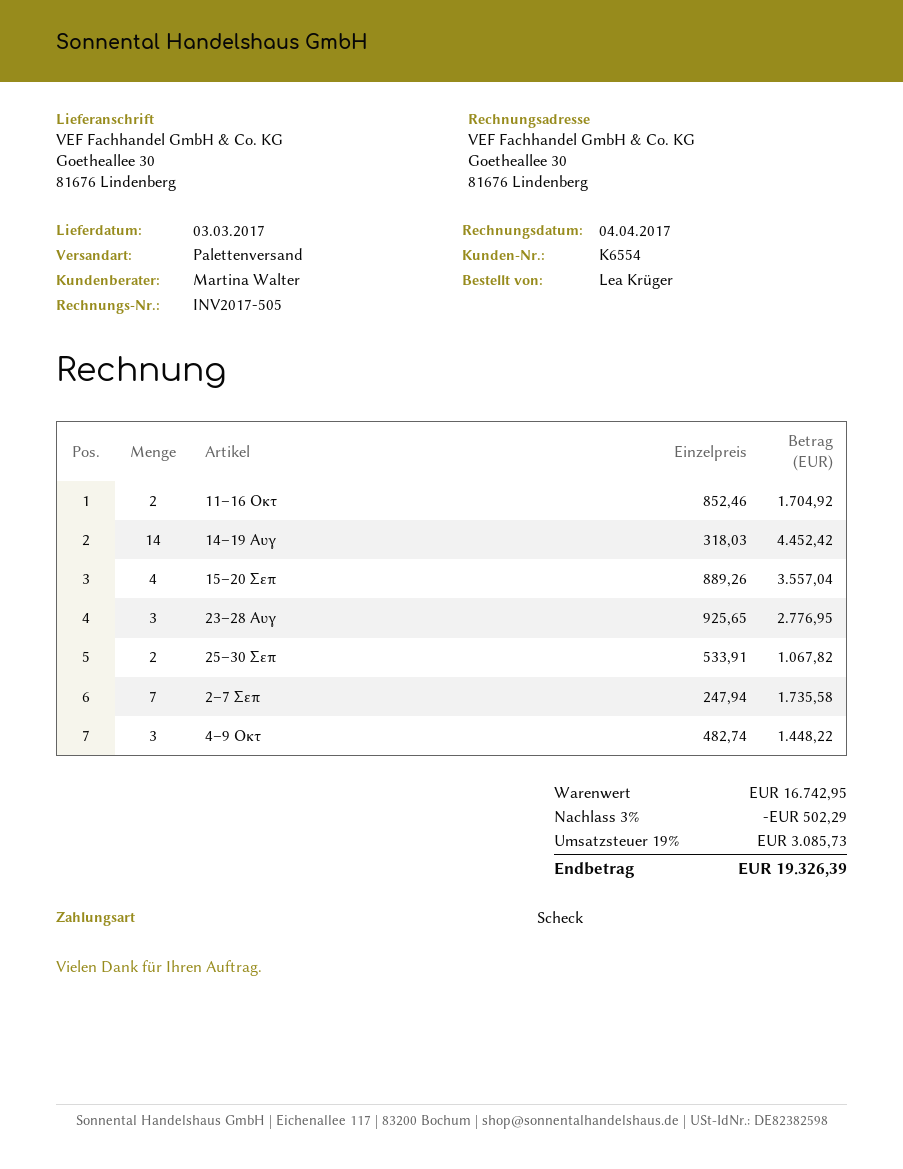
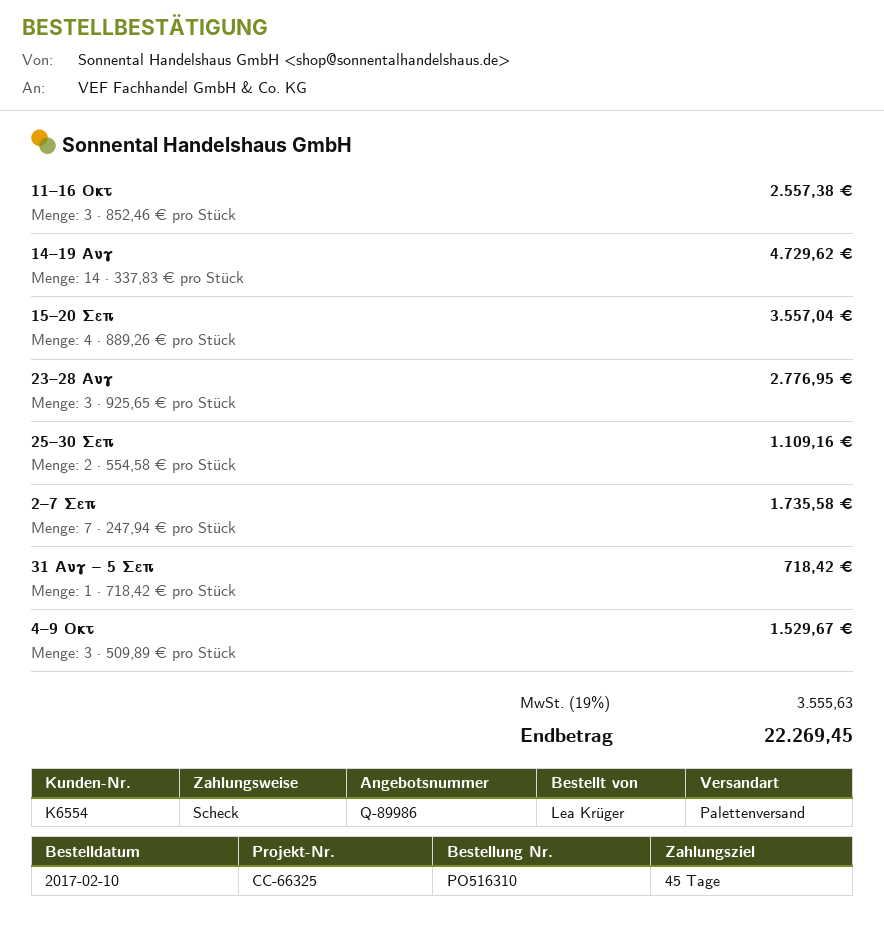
11–16 Οκτ: 2 x 852.46 = 1704.92 -> 3 x 852.46 = 2557.38
14–19 Αυγ: 14 x 318.03 = 4452.42 -> 14 x 337.83 = 4729.62
25–30 Σεπ: 2 x 533.91 = 1067.82 -> 2 x 554.58 = 1109.16
4–9 Οκτ: 3 x 482.74 = 1448.22 -> 3 x 509.89 = 1529.67
31 Αυγ – 5 Σεπ: none -> 1 x 718.42 = 718.42
discount: 3% = 502.29 -> none
tax: 19% = 3085.73 -> 19% = 3555.63
total: 19326.39 -> 22269.45

